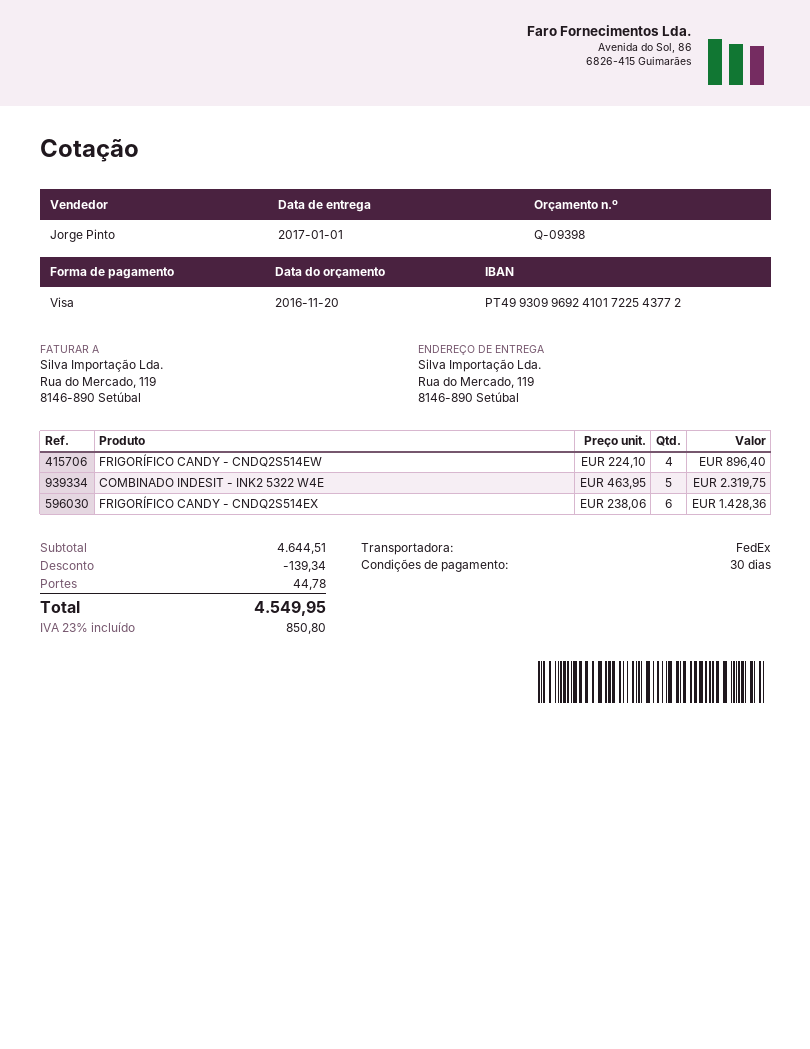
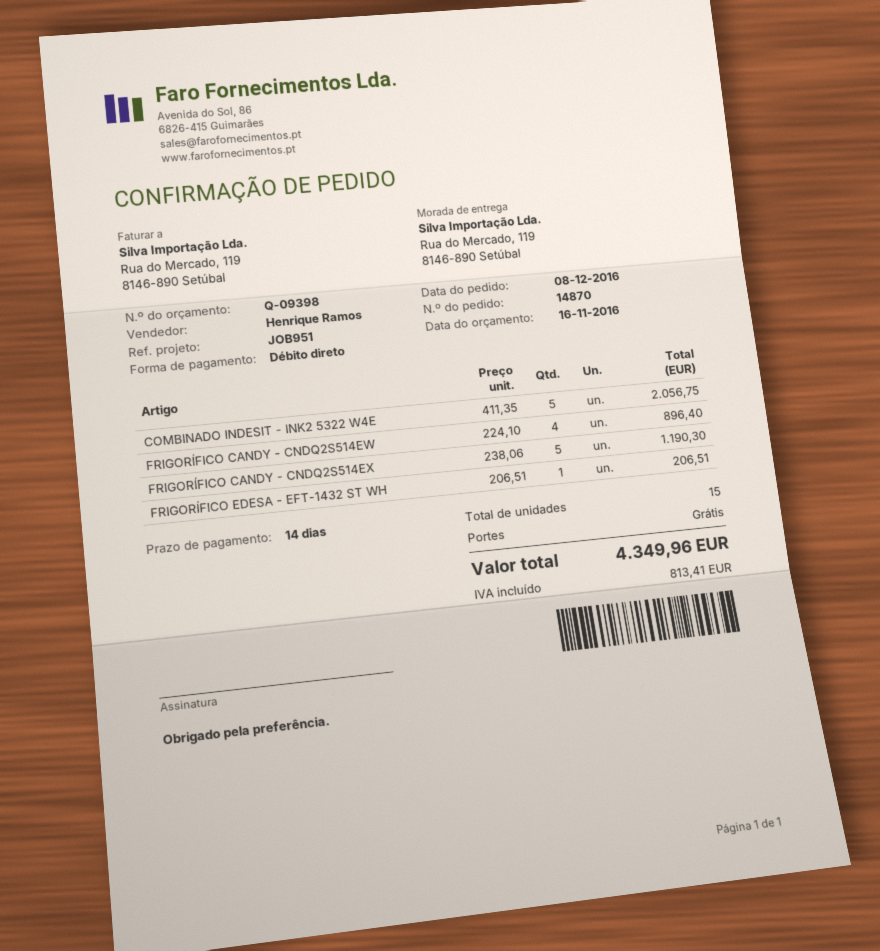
quote date: 2016-11-20 -> 2016-11-16
payment terms: 30 days -> 14 days
sales rep: Jorge Pinto -> Henrique Ramos
payment method: Visa -> direct debit
COMBINADO INDESIT - INK2 5322 W4E: 5 x 463.95 = 2319.75 -> 5 x 411.35 = 2056.75
FRIGORÍFICO CANDY - CNDQ2S514EX: 6 x 238.06 = 1428.36 -> 5 x 238.06 = 1190.30
FRIGORÍFICO EDESA - EFT-1432 ST WH: none -> 1 x 206.51 = 206.51
discount: 139.34 -> none
shipping: 44.78 -> 0.00
tax: 850.80 -> 813.41
total: 4549.95 -> 4349.96

